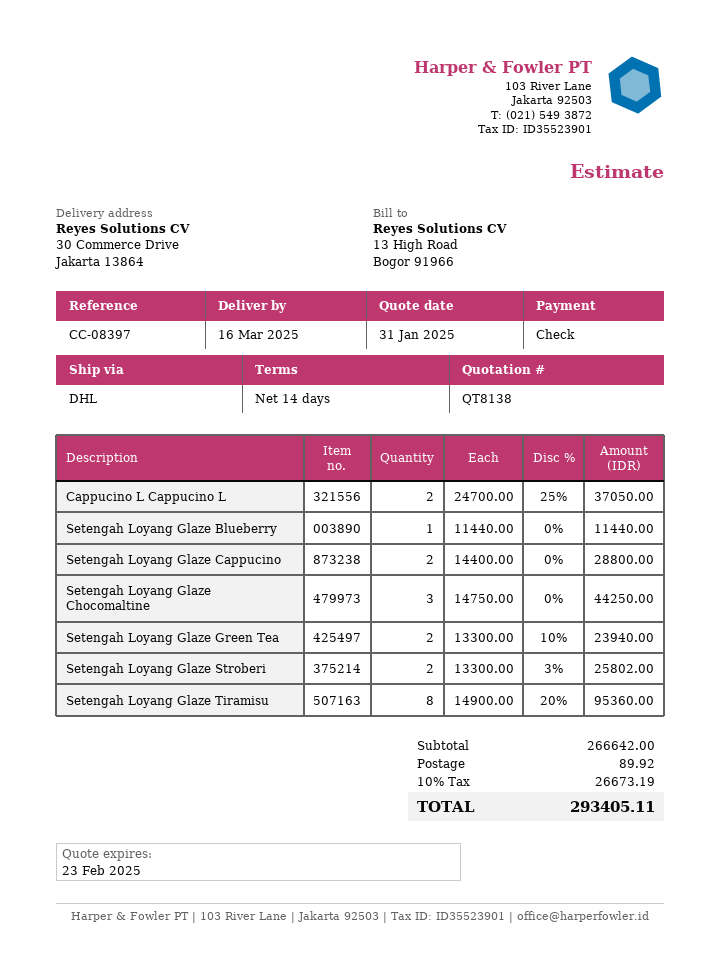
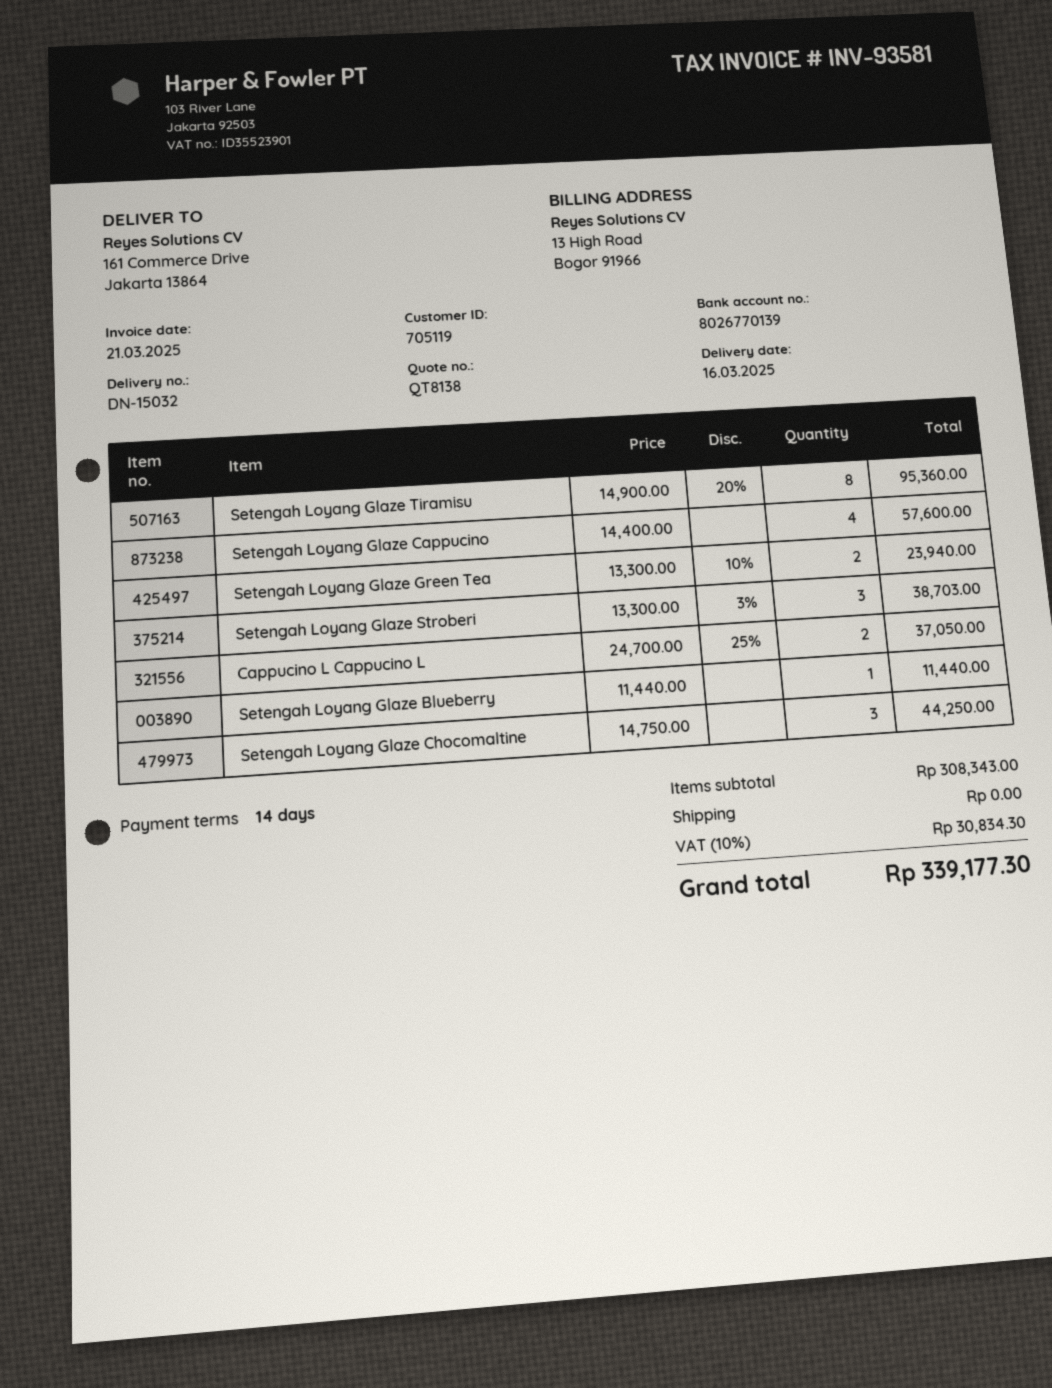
ship to: 30 Commerce Drive, Jakarta 13864 -> 161 Commerce Drive, Jakarta 13864
Setengah Loyang Glaze Cappucino: 2 x 14400.00 = 28800.00 -> 4 x 14400.00 = 57600.00
Setengah Loyang Glaze Stroberi: 2 x 13300.00 - 3% = 25802.00 -> 3 x 13300.00 - 3% = 38703.00
subtotal: 266642.00 -> 308343.00
shipping: 89.92 -> 0.00
tax: 10% = 26673.19 -> 10% = 30834.30
total: 293405.11 -> 339177.30

